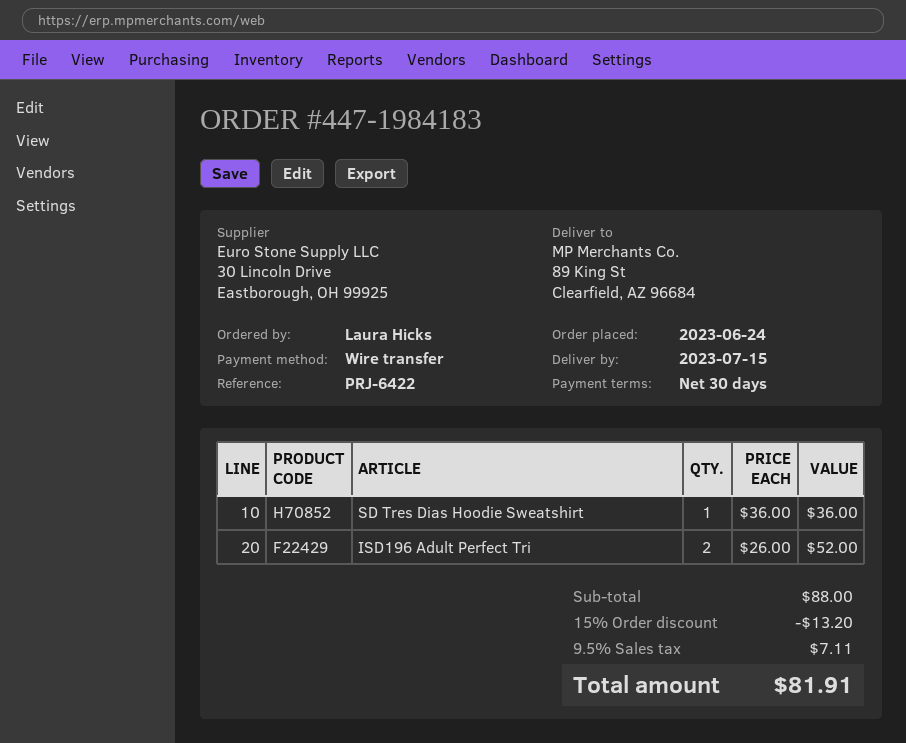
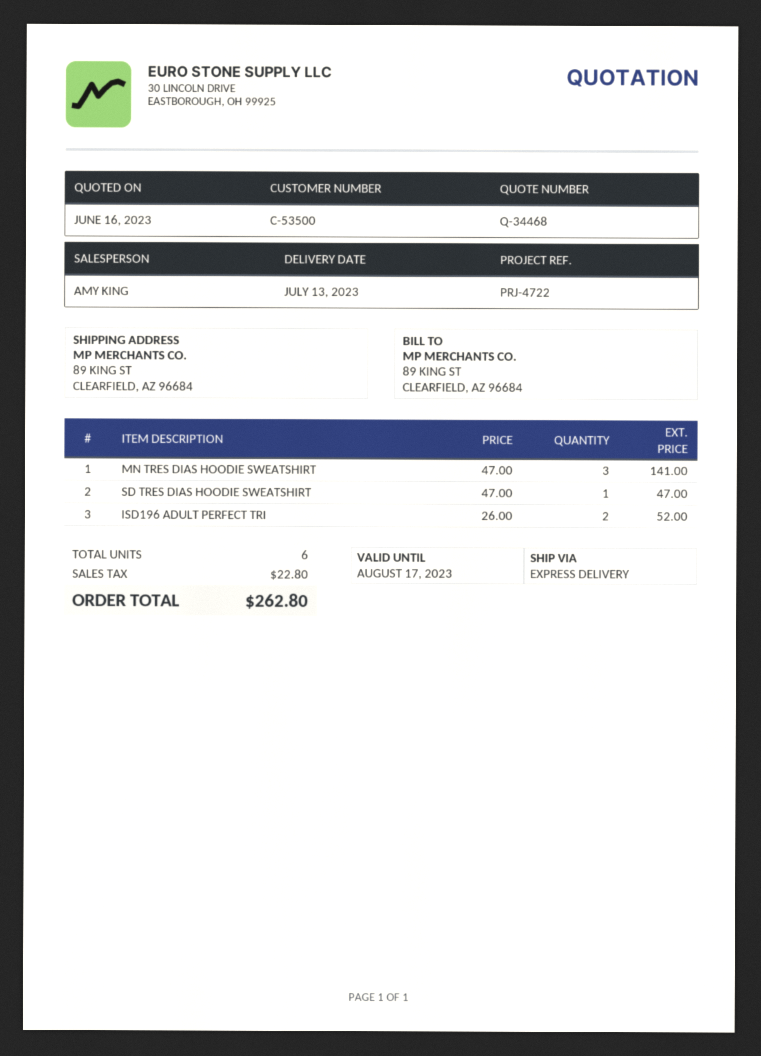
delivery date: 2023-07-15 -> 2023-07-13
reference: PRJ-6422 -> PRJ-4722
SD Tres Dias Hoodie Sweatshirt: 1 x 36.00 = 36.00 -> 1 x 47.00 = 47.00
MN TRES DIAS HOODIE SWEATSHIRT: none -> 3 x 47.00 = 141.00
discount: 15% = 13.20 -> none
tax: 7.11 -> 22.80
total: 81.91 -> 262.80

